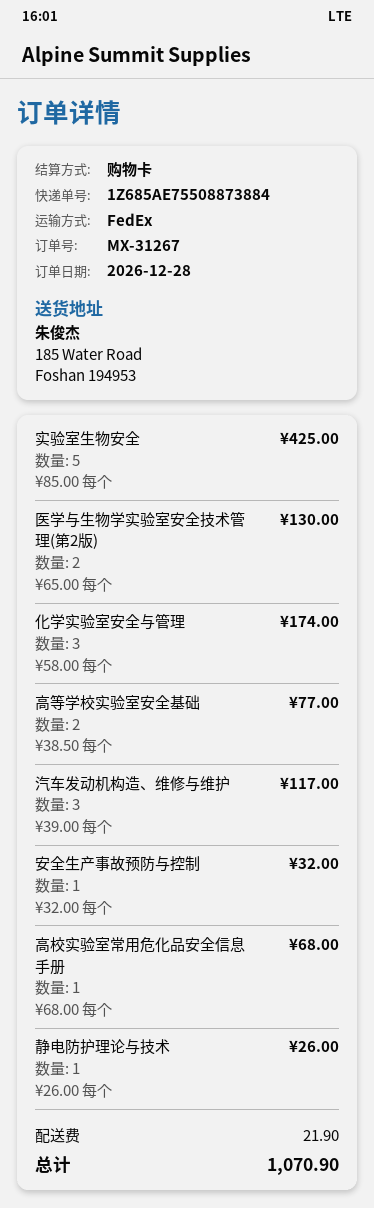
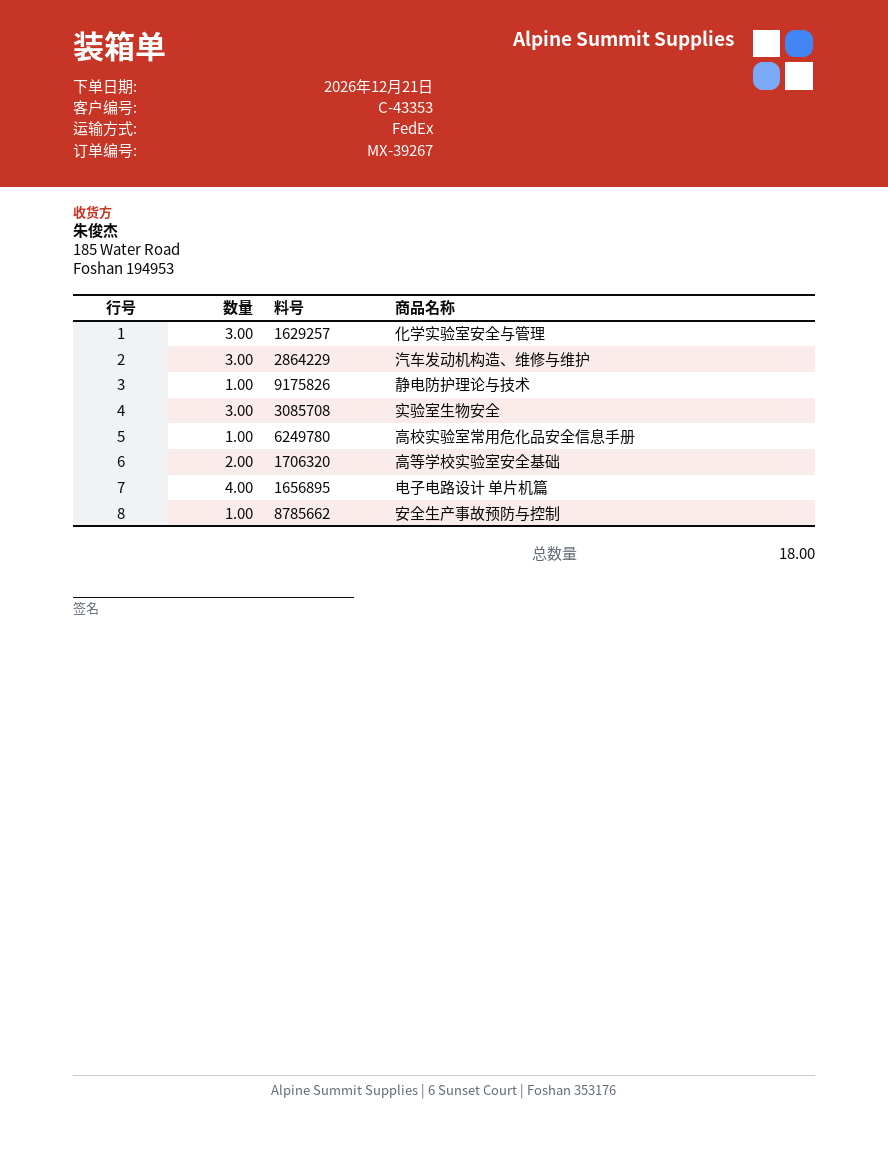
order number: MX-31267 -> MX-39267
order date: 2026-12-28 -> 2026-12-21
实验室生物安全: 5 -> 3
医学与生物学实验室安全技术管理(第2版): 2 -> none
电子电路设计 单片机篇: none -> 4

